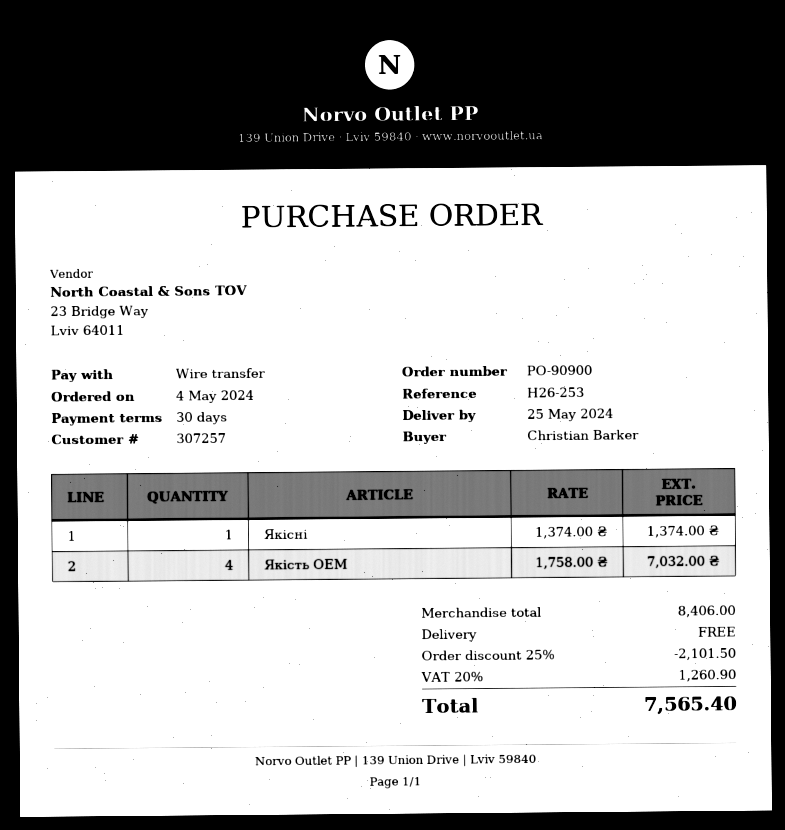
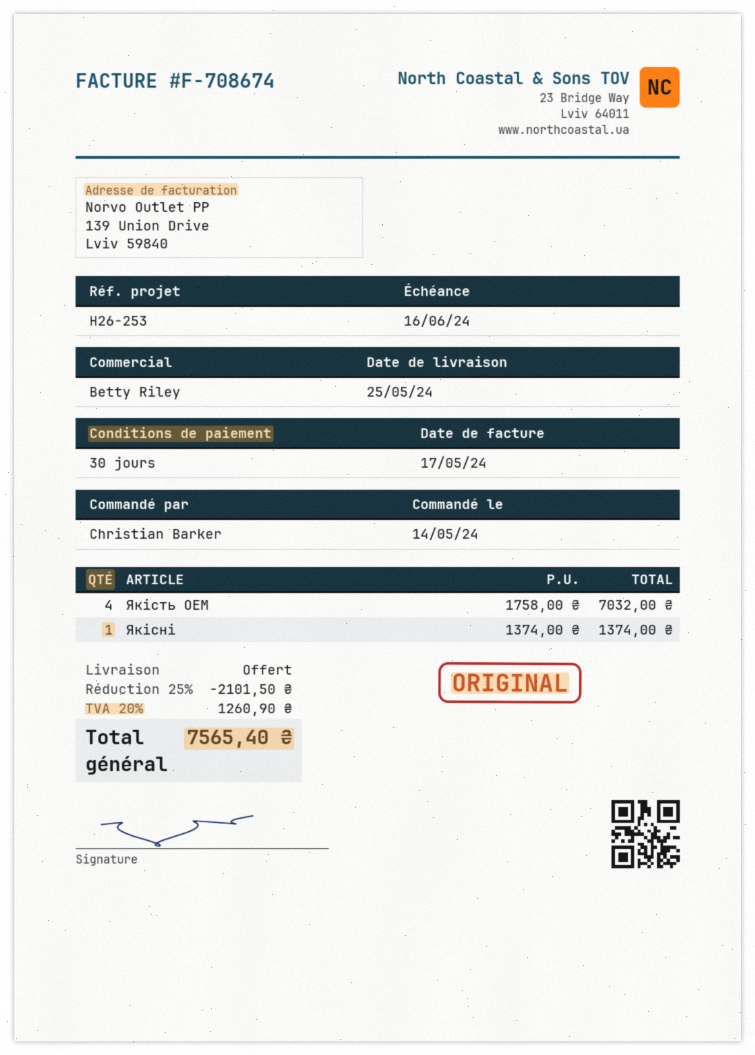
order date: 2024-05-04 -> 2024-05-14

